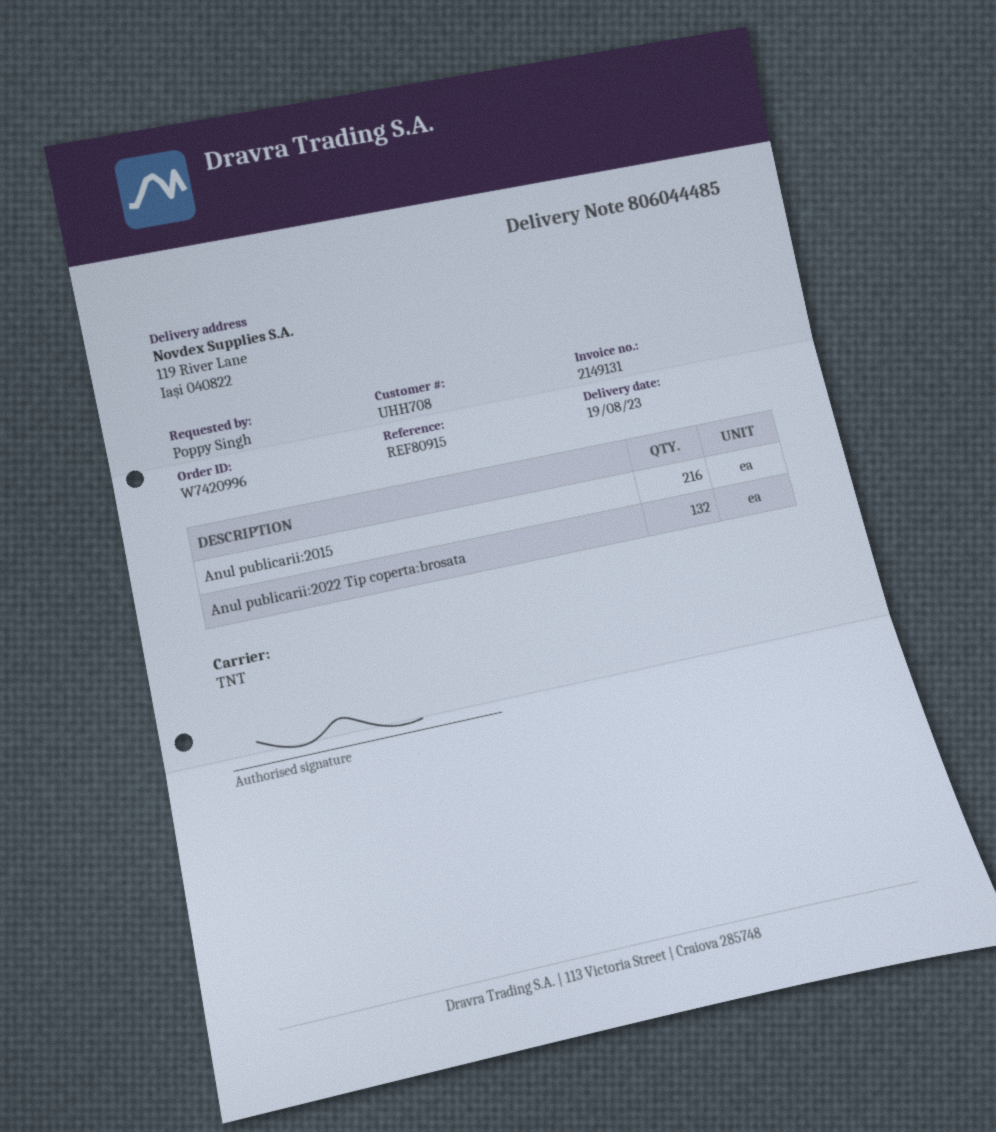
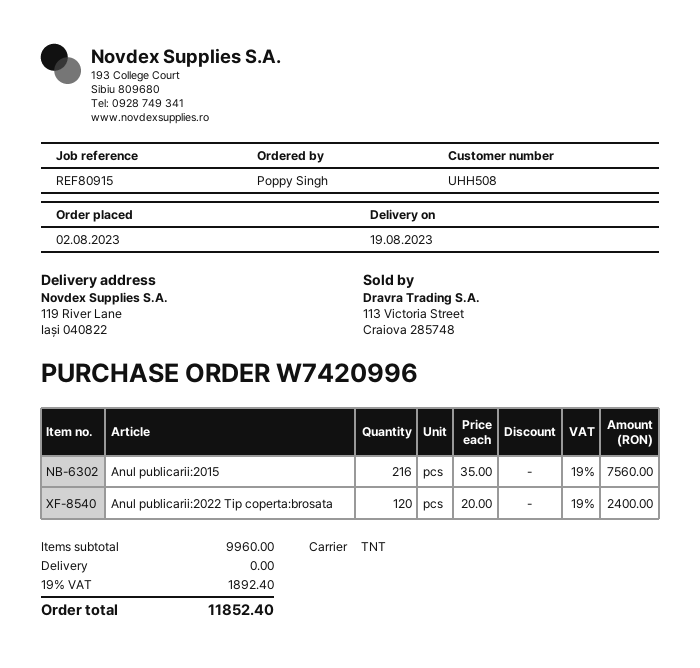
customer number: UHH708 -> UHH508
Anul publicarii:2022 Tip coperta:brosata: 132 -> 120

